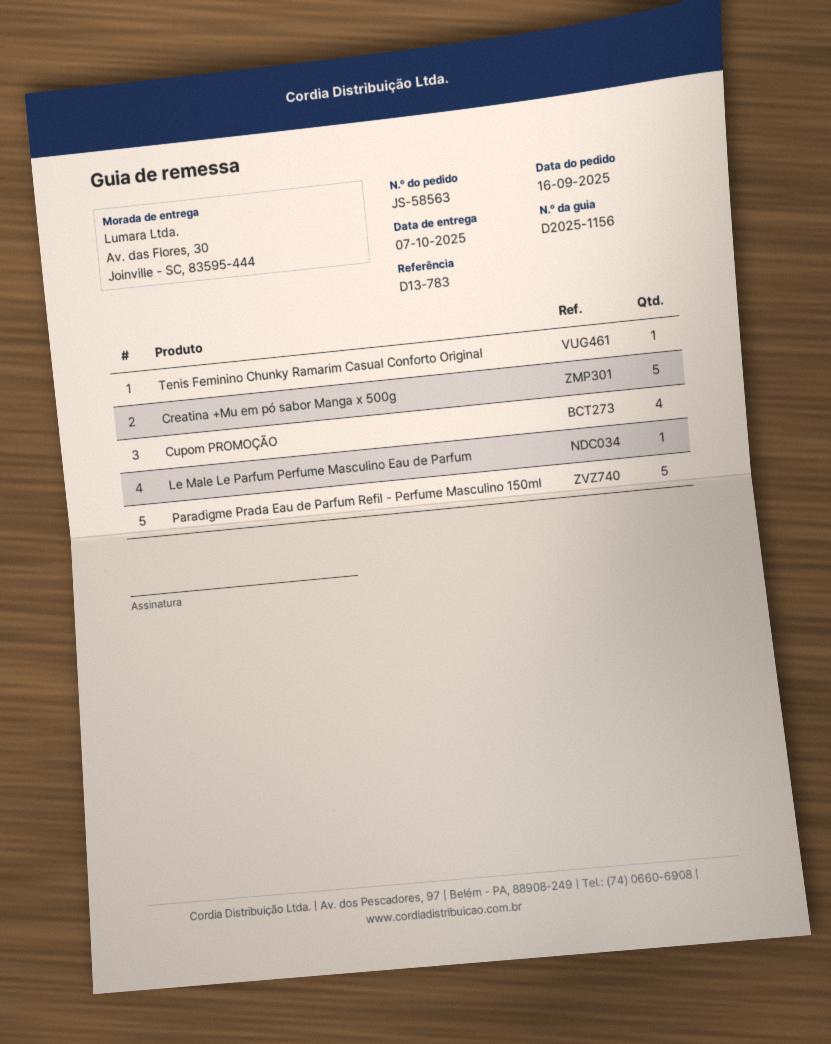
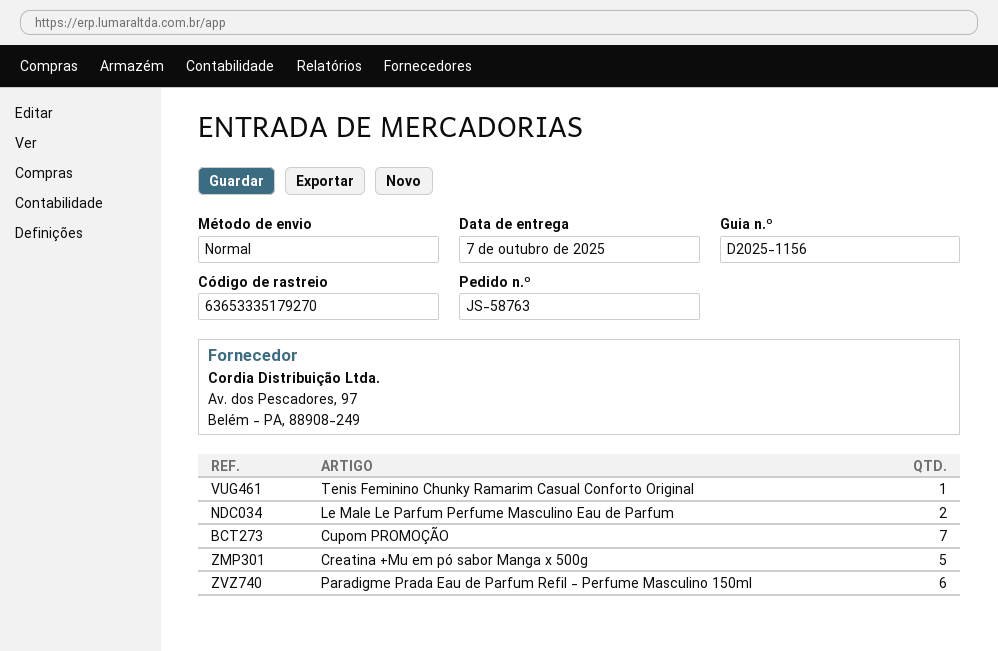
order number: JS-58563 -> JS-58763
Cupom PROMOÇÃO: 4 -> 7
Le Male Le Parfum Perfume Masculino Eau de Parfum: 1 -> 2
Paradigme Prada Eau de Parfum Refil - Perfume Masculino 150ml: 5 -> 6

